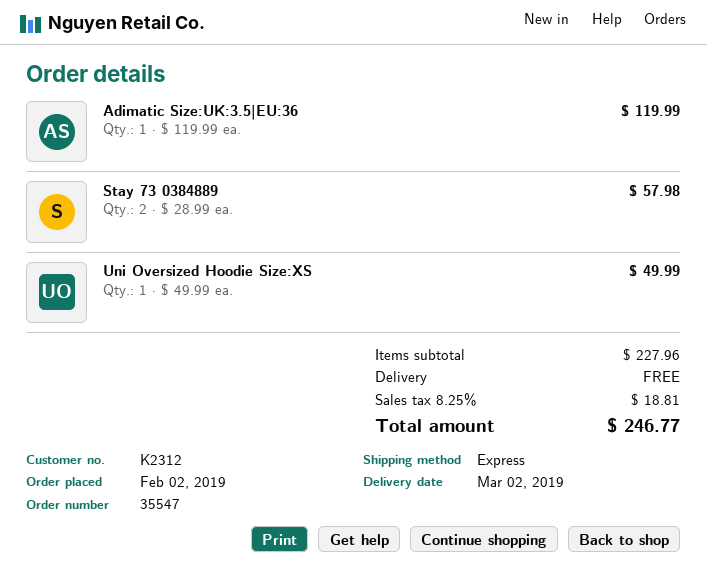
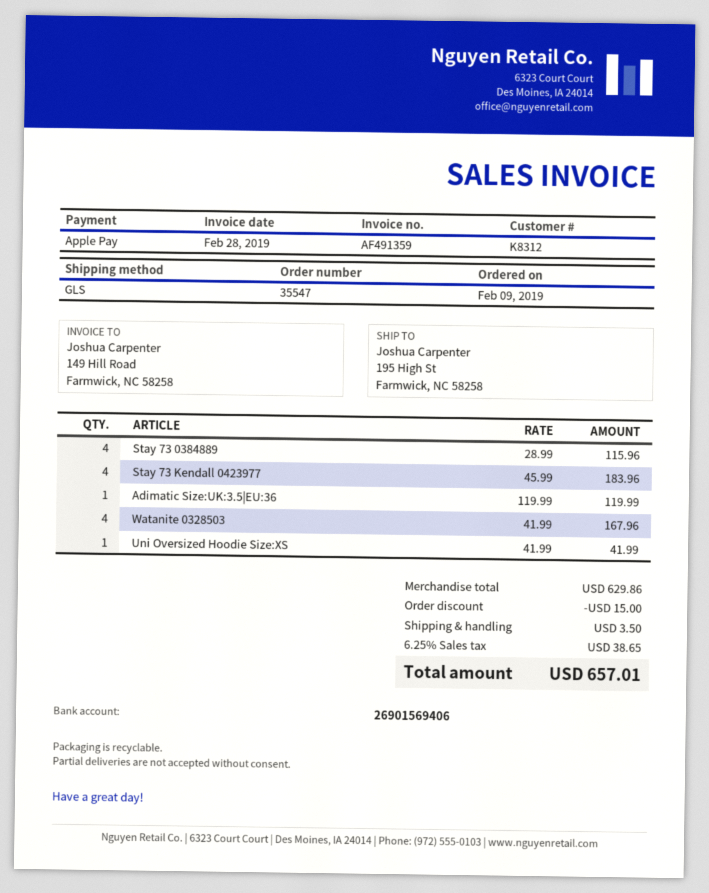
order date: 2019-02-02 -> 2019-02-09
customer number: K2312 -> K8312
shipping method: express -> GLS
Stay 73 0384889: 2 x 28.99 = 57.98 -> 4 x 28.99 = 115.96
Uni Oversized Hoodie Size:XS: 1 x 49.99 = 49.99 -> 1 x 41.99 = 41.99
Stay 73 Kendall 0423977: none -> 4 x 45.99 = 183.96
Watanite 0328503: none -> 4 x 41.99 = 167.96
subtotal: 227.96 -> 629.86
discount: none -> 15.00
shipping: 0.00 -> 3.50
tax: 8.25% = 18.81 -> 6.25% = 38.65
total: 246.77 -> 657.01

